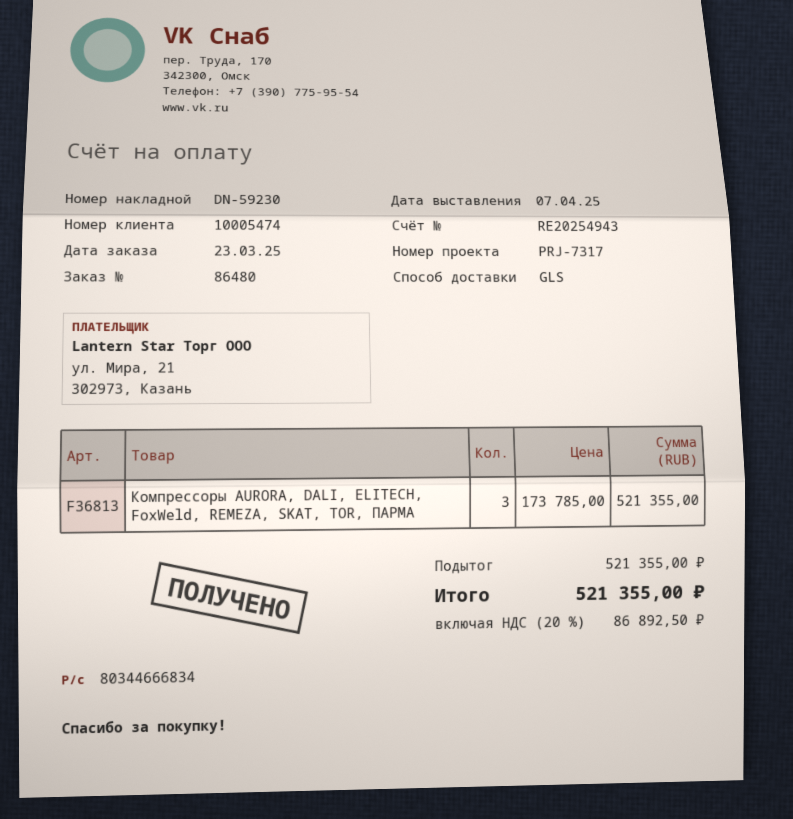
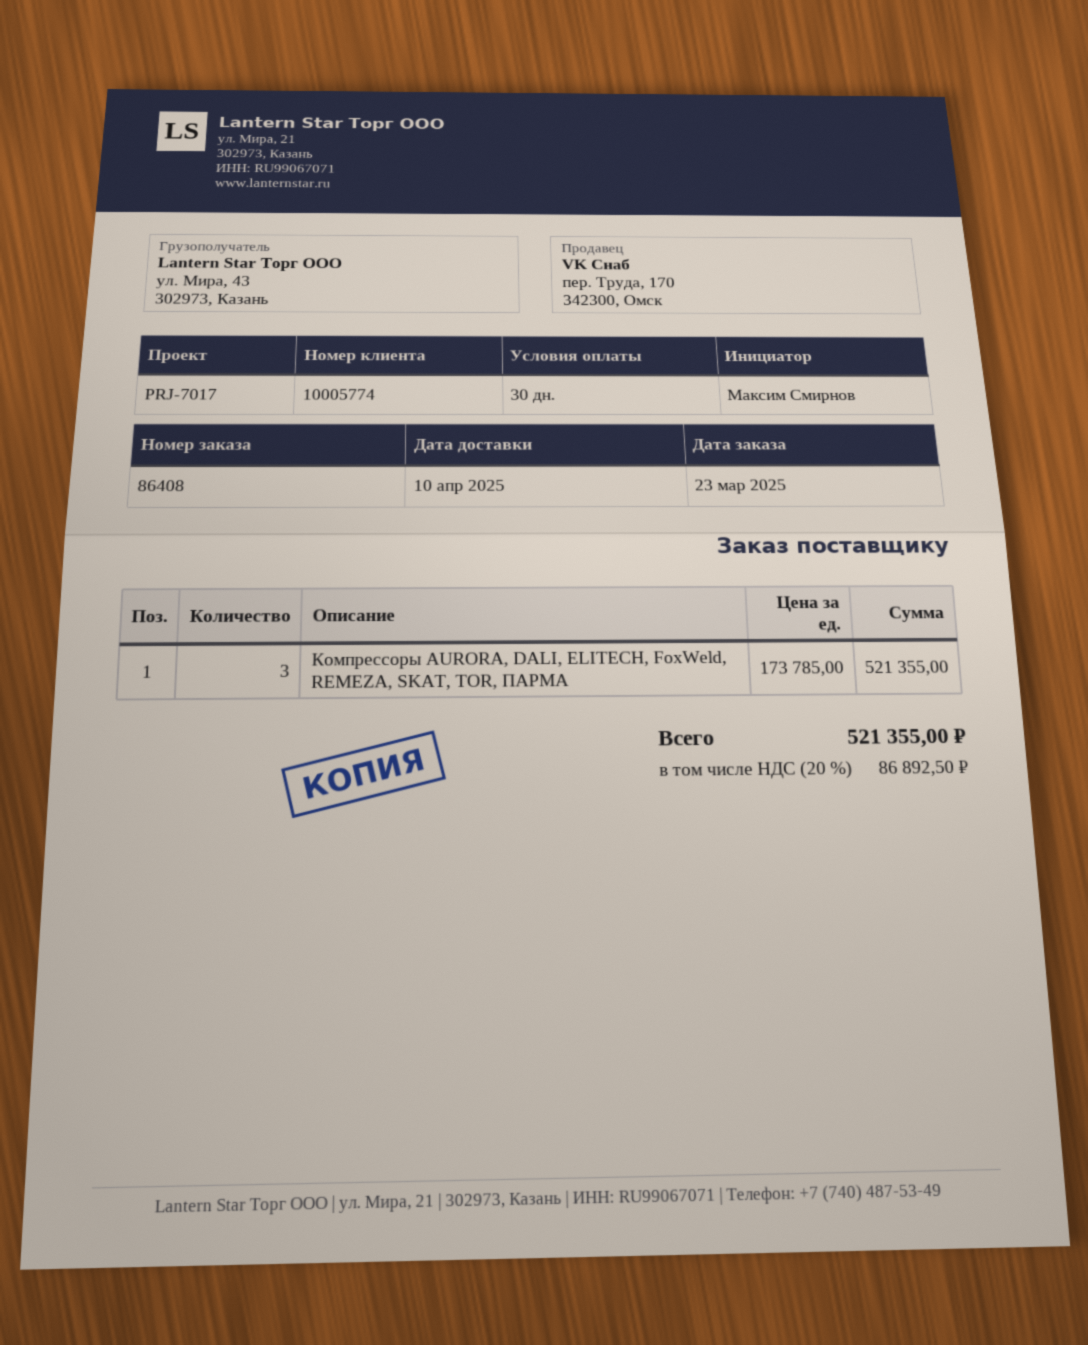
order number: 86480 -> 86408
customer number: 10005474 -> 10005774
reference: PRJ-7317 -> PRJ-7017

